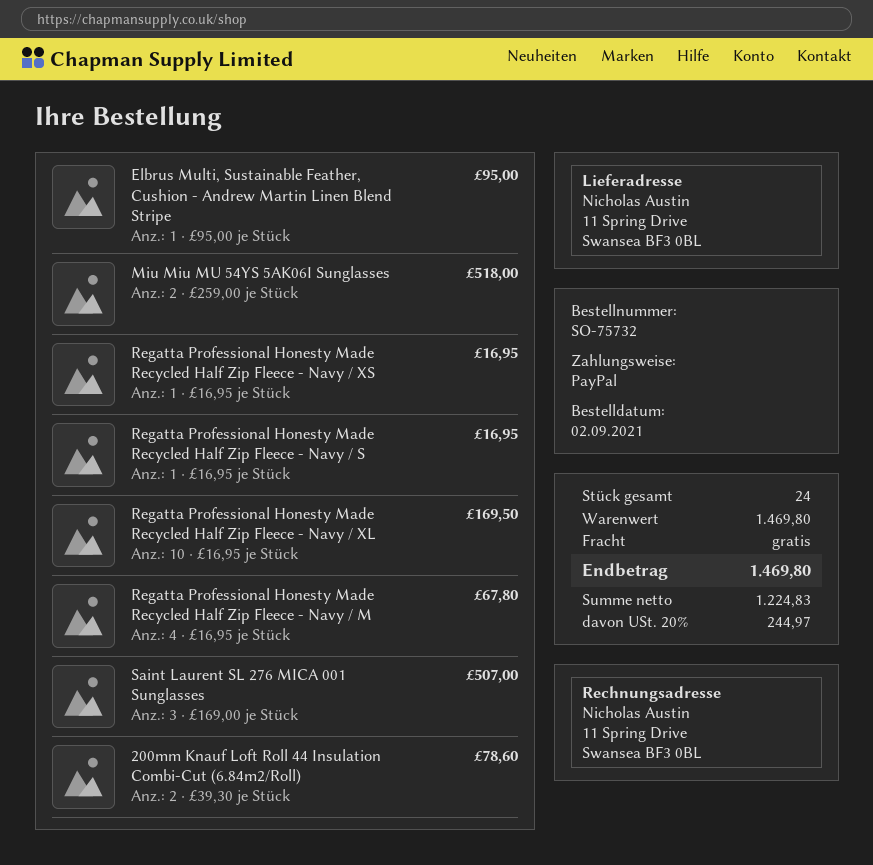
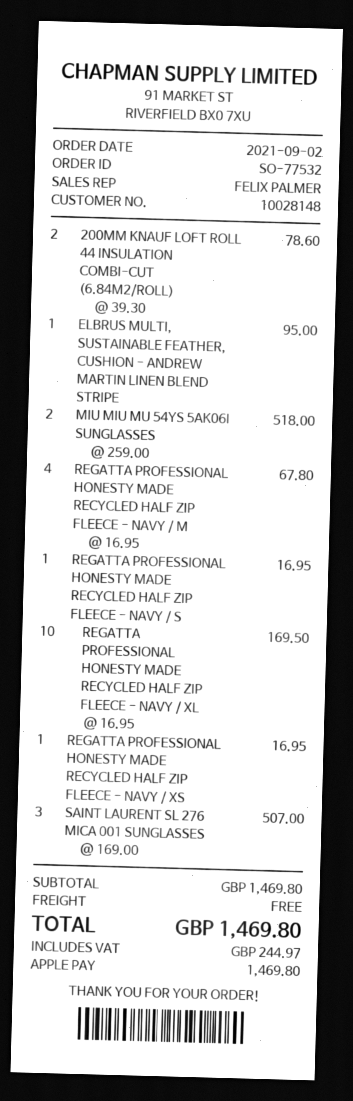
order number: SO-75732 -> SO-77532
payment method: PayPal -> Apple Pay

